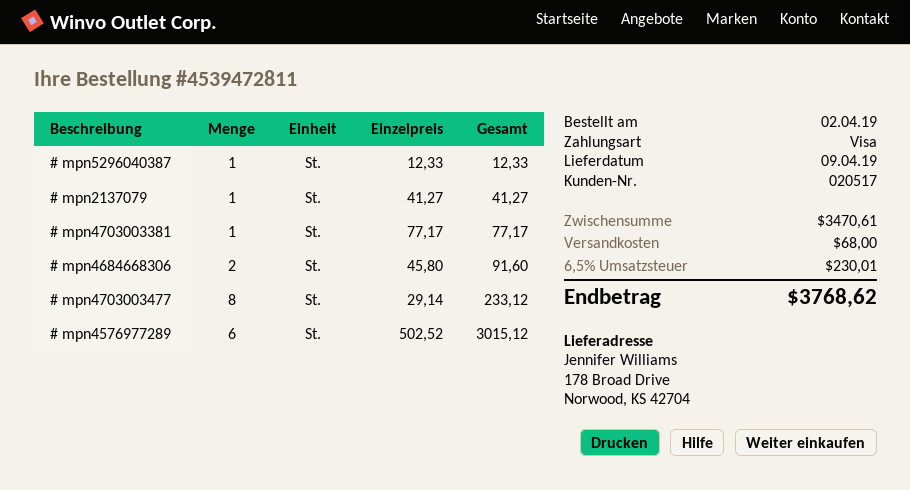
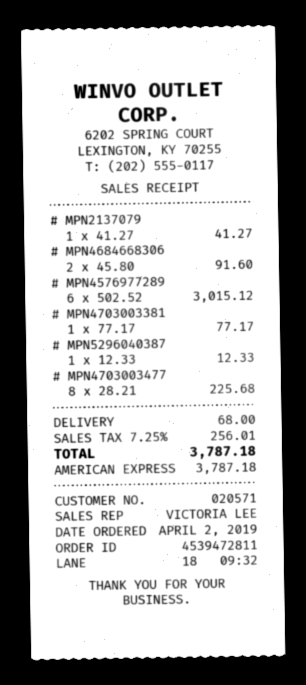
customer number: 020517 -> 020571
payment method: Visa -> American Express
# mpn4703003477: 8 x 29.14 = 233.12 -> 8 x 28.21 = 225.68
tax: 6.5% = 230.01 -> 7.25% = 256.01
total: 3768.62 -> 3787.18

